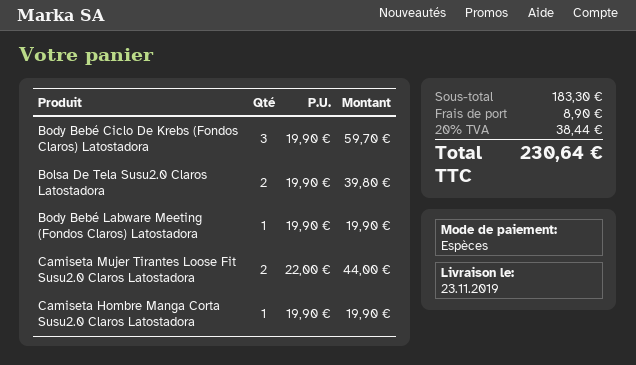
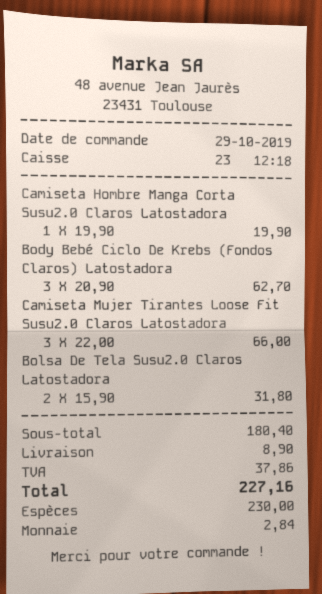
Body Bebé Ciclo De Krebs (Fondos Claros) Latostadora: 3 x 19.90 = 59.70 -> 3 x 20.90 = 62.70
Bolsa De Tela Susu2.0 Claros Latostadora: 2 x 19.90 = 39.80 -> 2 x 15.90 = 31.80
Body Bebé Labware Meeting (Fondos Claros) Latostadora: 1 x 19.90 = 19.90 -> none
Camiseta Mujer Tirantes Loose Fit Susu2.0 Claros Latostadora: 2 x 22.00 = 44.00 -> 3 x 22.00 = 66.00
subtotal: 183.30 -> 180.40
tax: 38.44 -> 37.86
total: 230.64 -> 227.16

